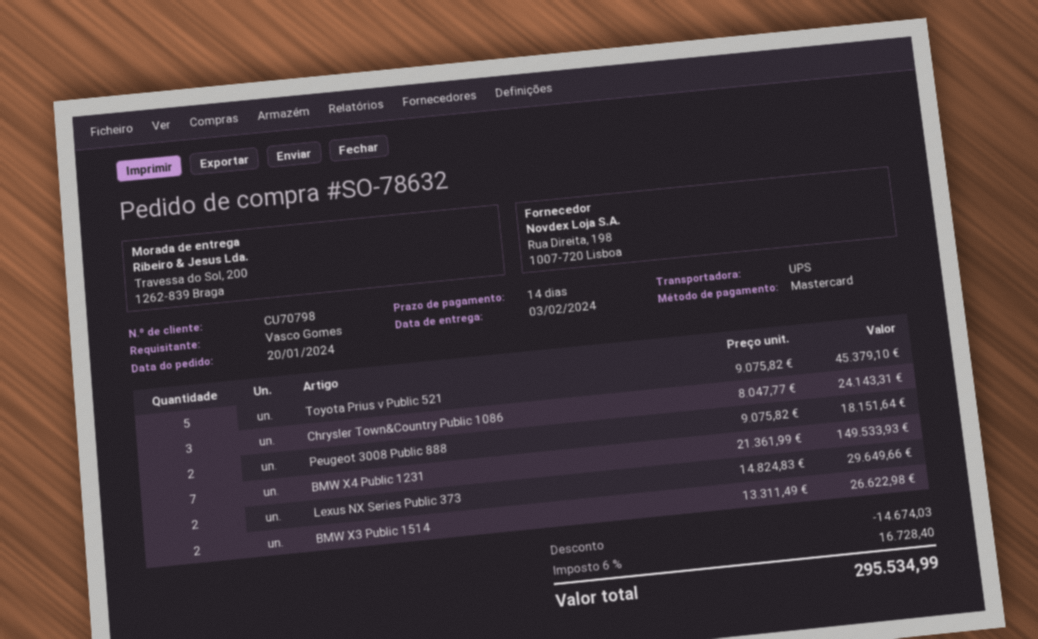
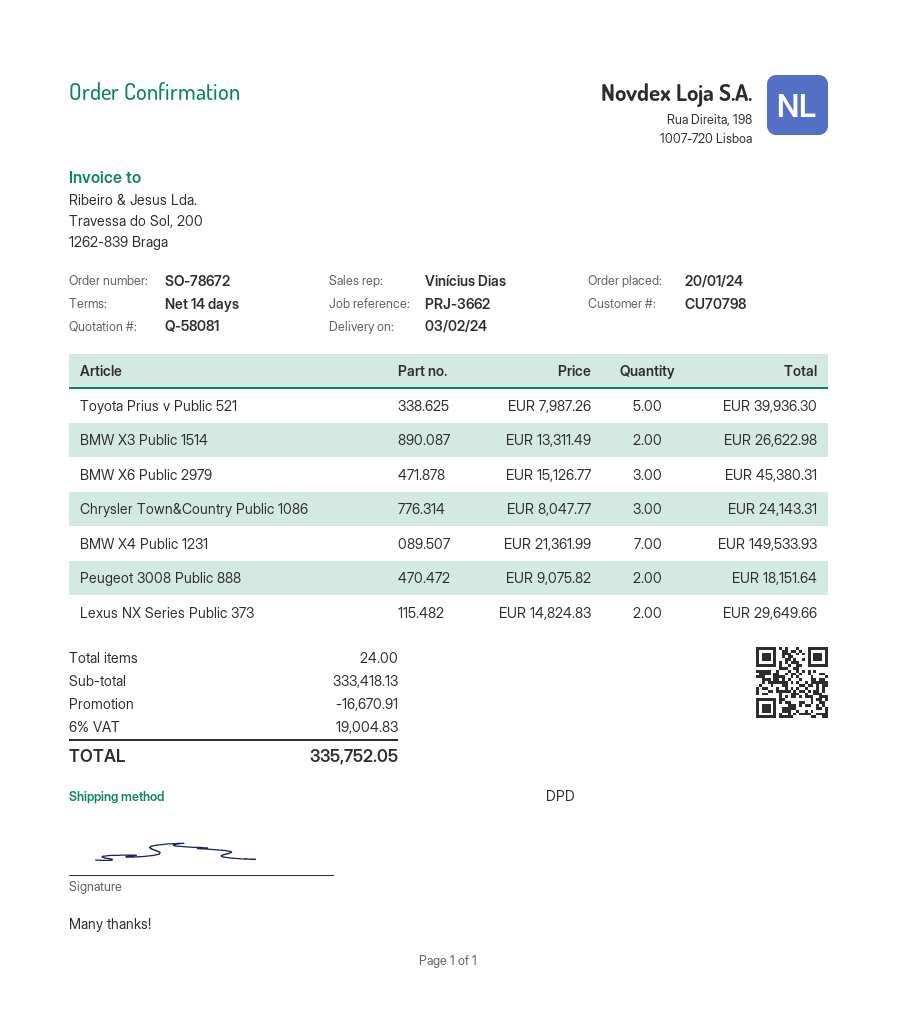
order number: SO-78632 -> SO-78672
shipping method: UPS -> DPD
Toyota Prius v Public 521: 5 x 9075.82 = 45379.10 -> 5 x 7987.26 = 39936.30
BMW X6 Public 2979: none -> 3 x 15126.77 = 45380.31
discount: 14674.03 -> 16670.91
tax: 6% = 16728.40 -> 6% = 19004.83
total: 295534.99 -> 335752.05

